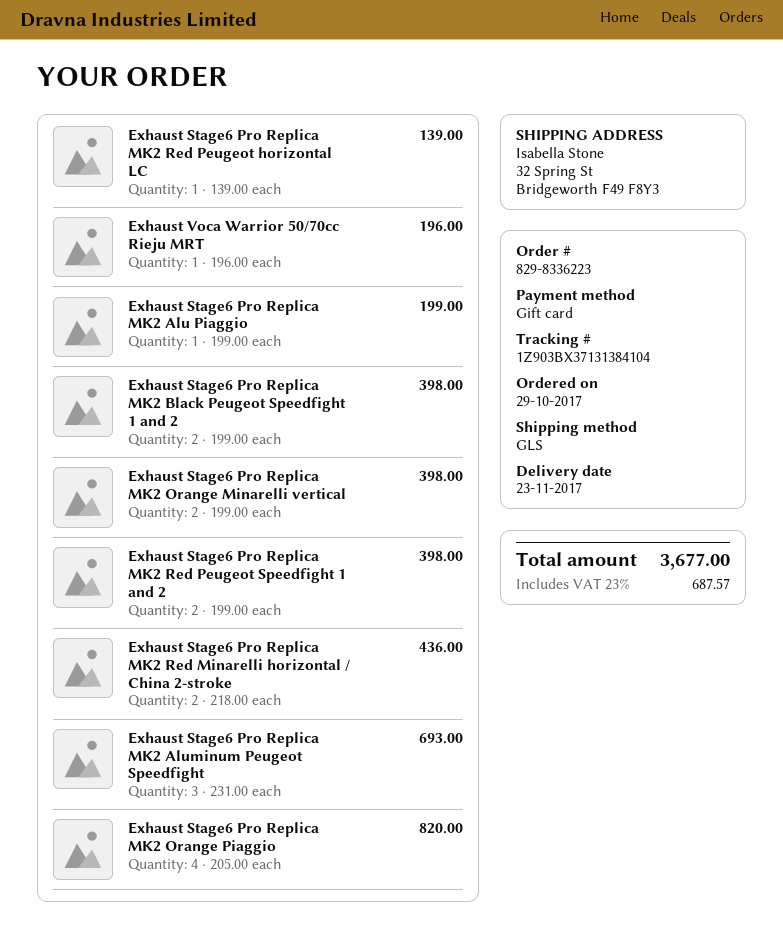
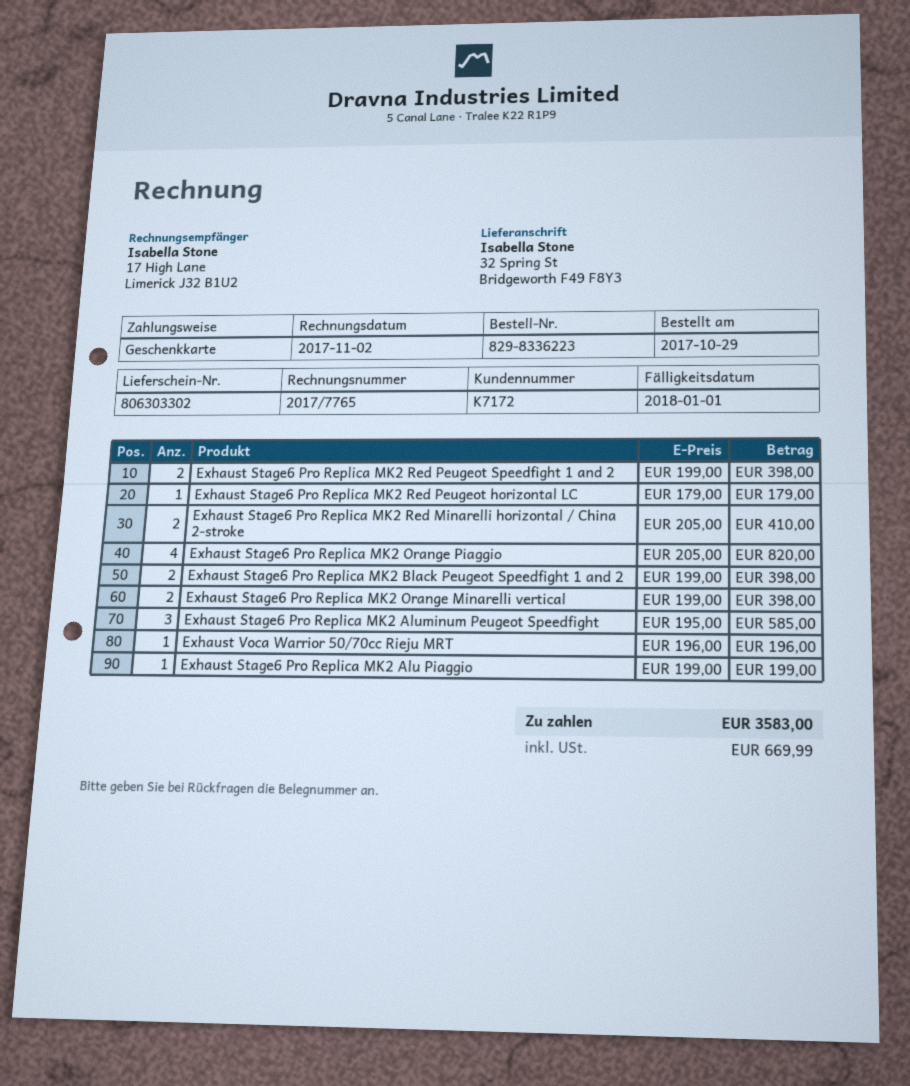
Exhaust Stage6 Pro Replica MK2 Red Peugeot horizontal LC: 1 x 139.00 = 139.00 -> 1 x 179.00 = 179.00
Exhaust Stage6 Pro Replica MK2 Red Minarelli horizontal / China 2-stroke: 2 x 218.00 = 436.00 -> 2 x 205.00 = 410.00
Exhaust Stage6 Pro Replica MK2 Aluminum Peugeot Speedfight: 3 x 231.00 = 693.00 -> 3 x 195.00 = 585.00
tax: 687.57 -> 669.99
total: 3677.00 -> 3583.00

